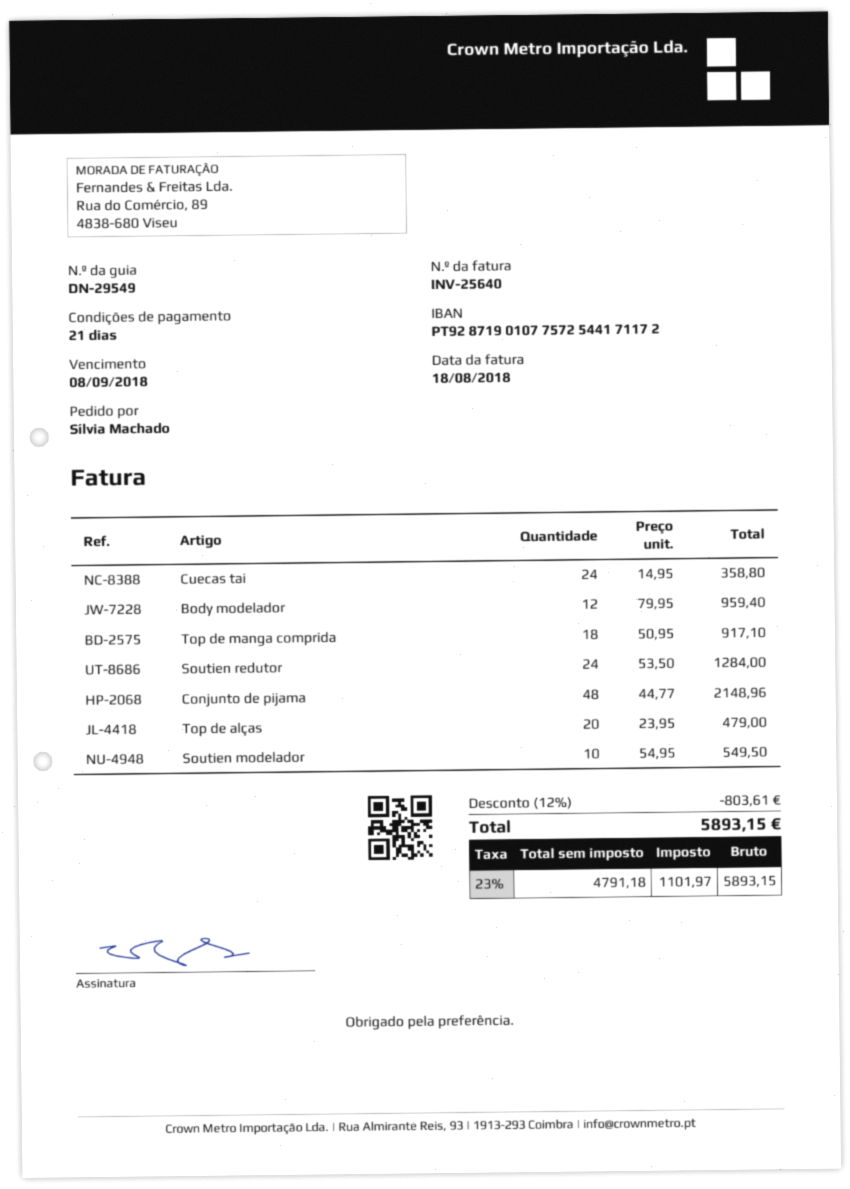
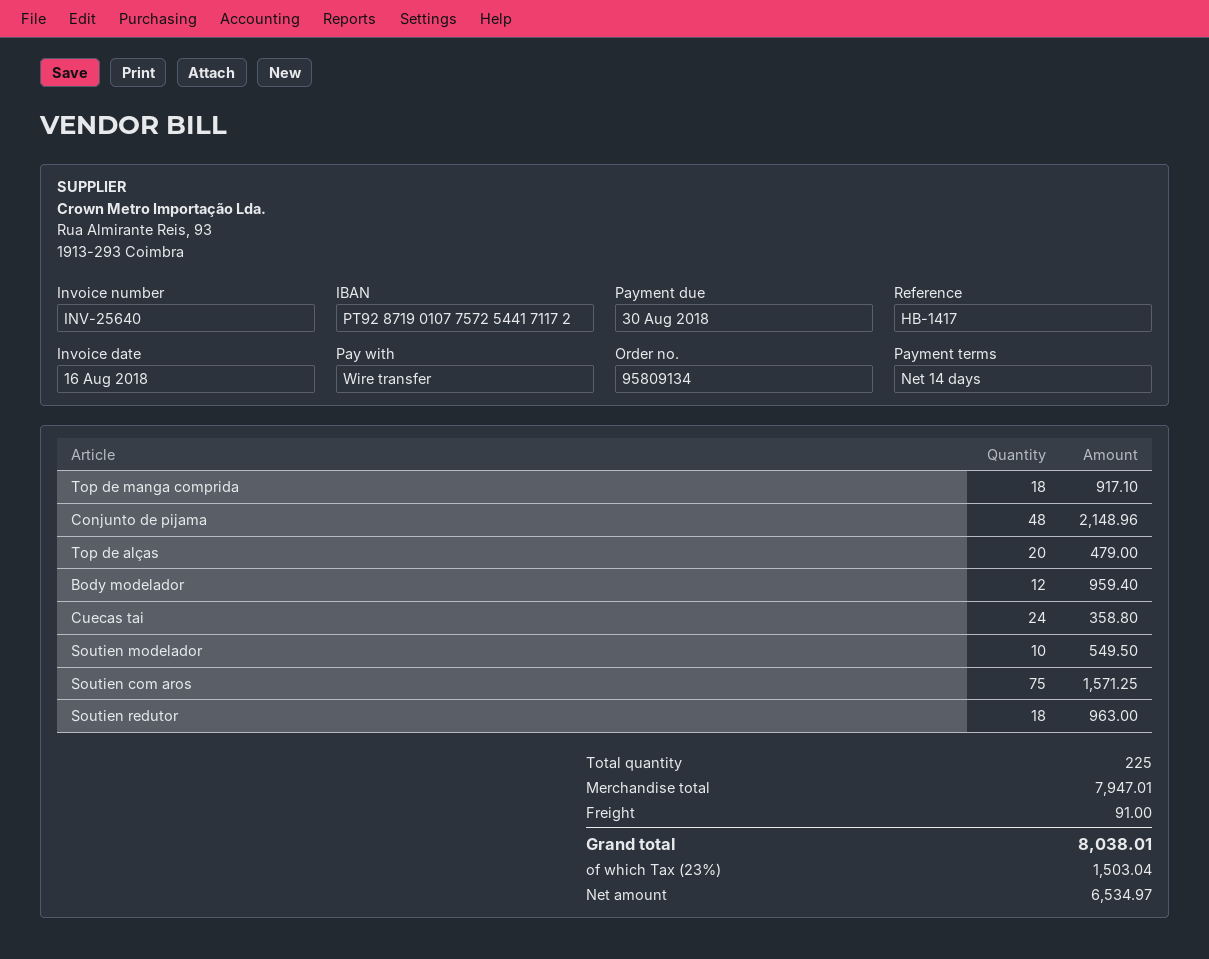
invoice date: 2018-08-18 -> 2018-08-16
payment terms: 21 days -> 14 days
due date: 2018-09-08 -> 2018-08-30
Soutien redutor: 24 for 1284.00 -> 18 for 963.00
Soutien com aros: none -> 75 for 1571.25
discount: 12% = 803.61 -> none
shipping: none -> 91.00
net: 4791.18 -> 6534.97
tax: 23% = 1101.97 -> 23% = 1503.04
total: 5893.15 -> 8038.01

